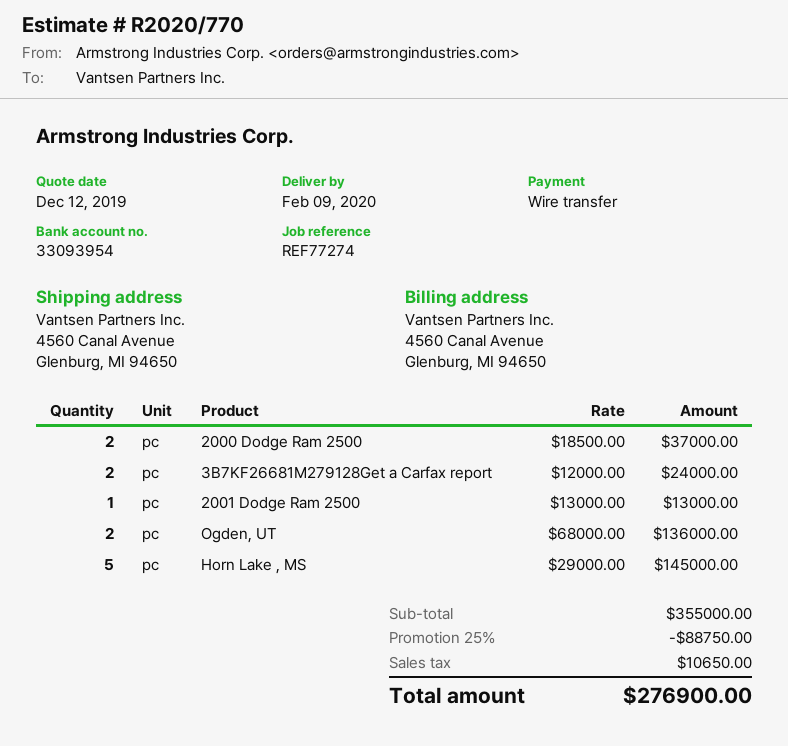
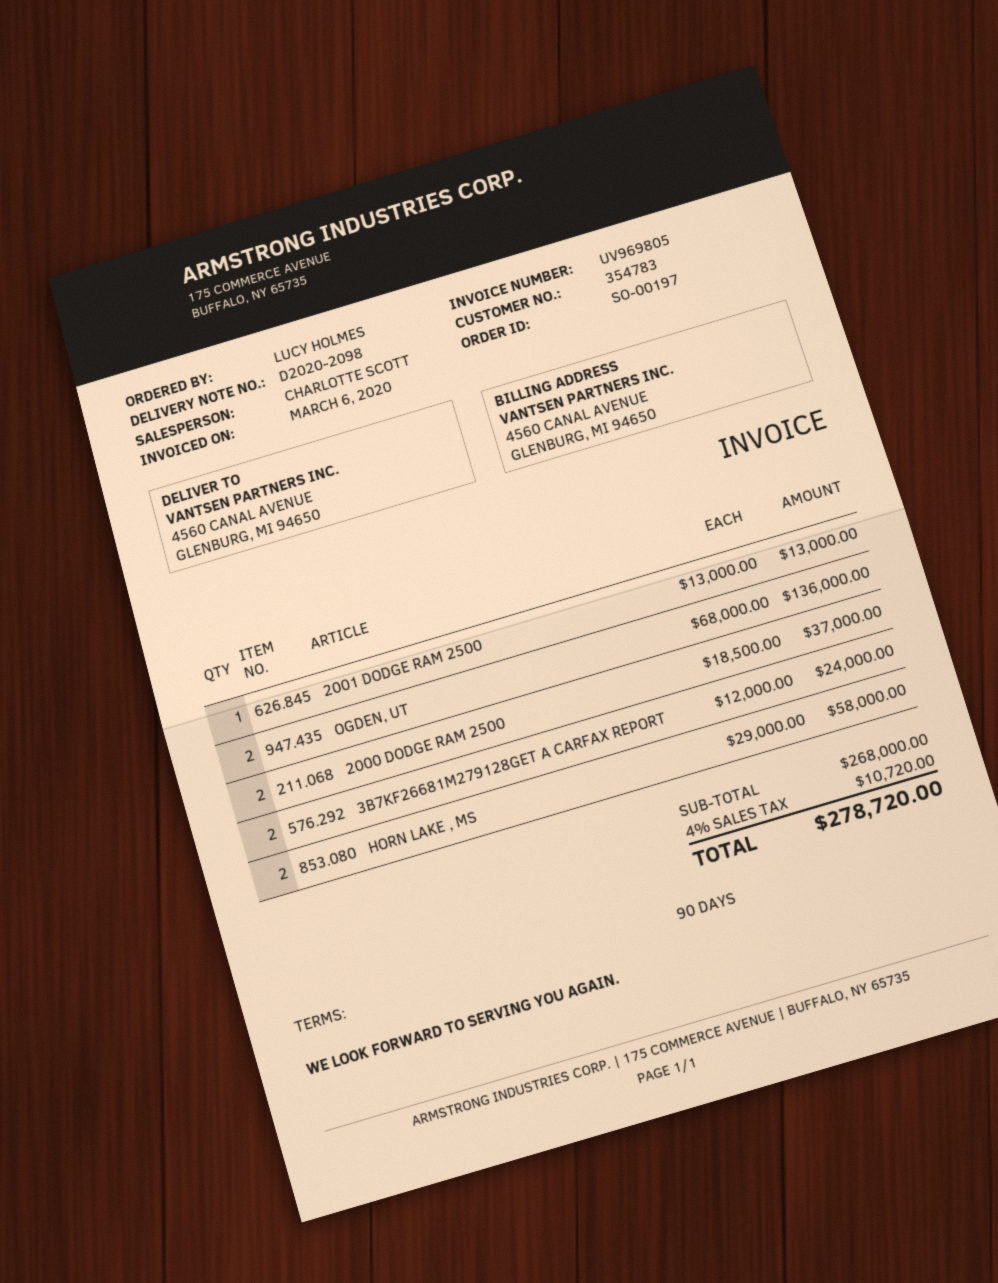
Horn Lake , MS: 5 x 29000.00 = 145000.00 -> 2 x 29000.00 = 58000.00
subtotal: 355000.00 -> 268000.00
discount: 25% = 88750.00 -> none
tax: 10650.00 -> 10720.00
total: 276900.00 -> 278720.00

